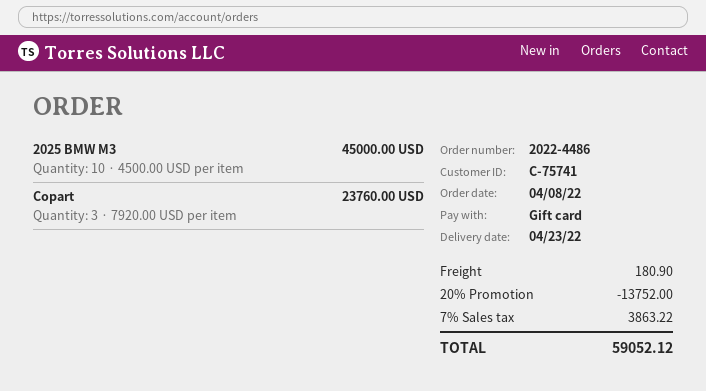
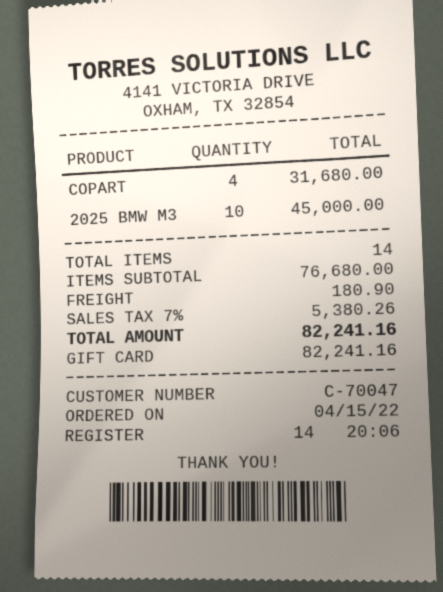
order date: 2022-04-08 -> 2022-04-15
customer number: C-75741 -> C-70047
Copart: 3 for 23760.00 -> 4 for 31680.00
discount: 20% = 13752.00 -> none
tax: 7% = 3863.22 -> 7% = 5380.26
total: 59052.12 -> 82241.16

